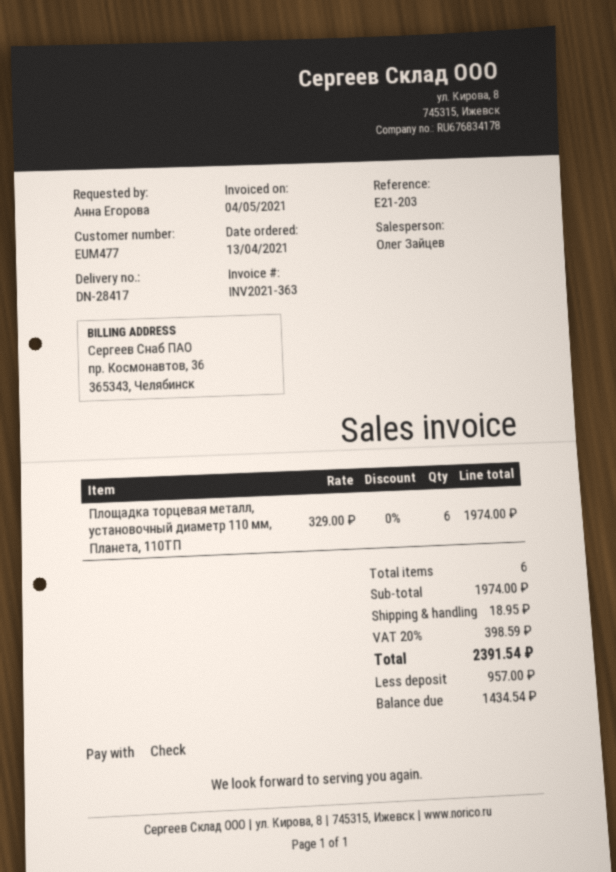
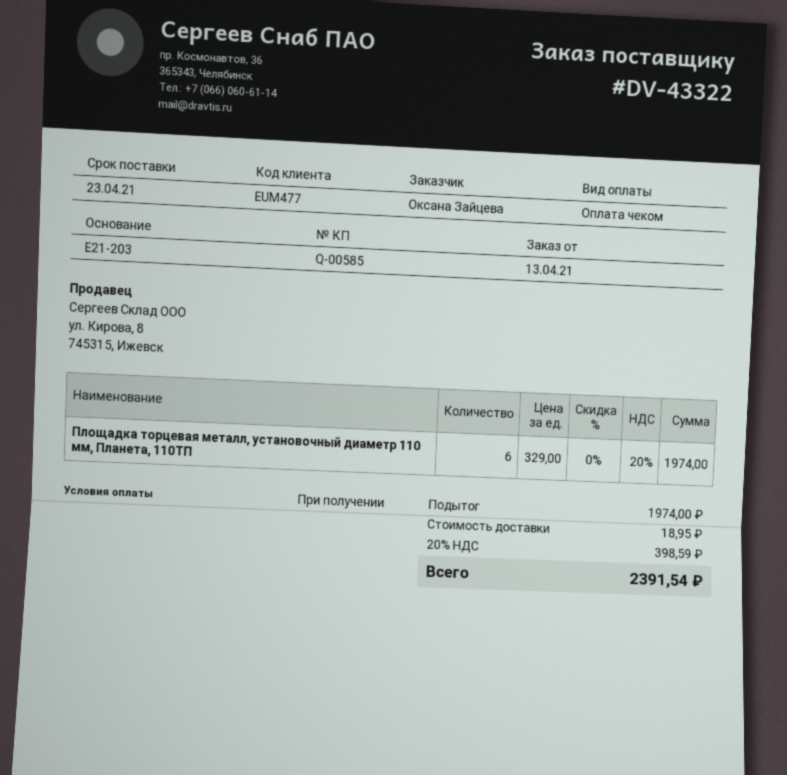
ordered by: Анна Егорова -> Оксана Зайцева

